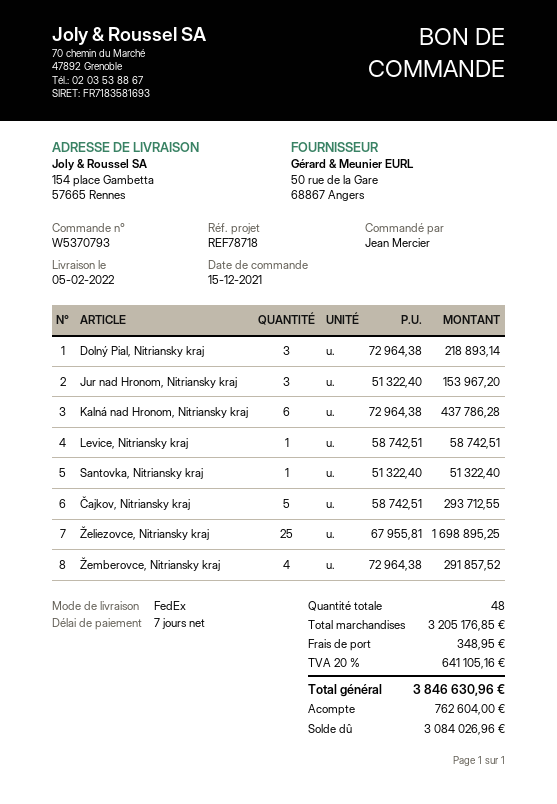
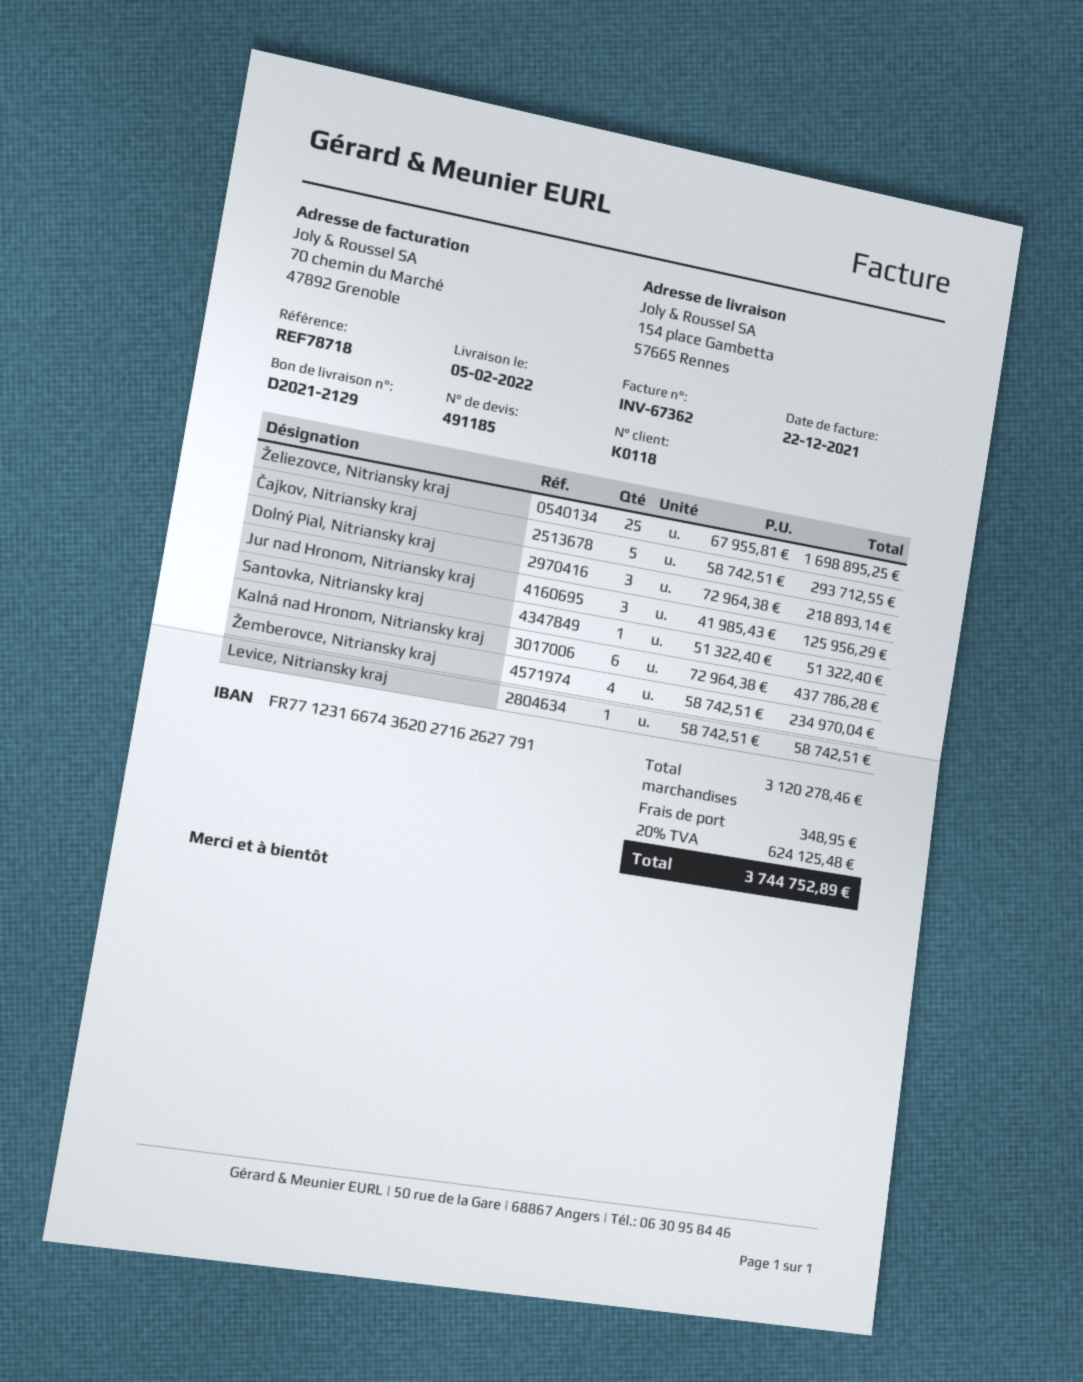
Jur nad Hronom, Nitriansky kraj: 3 x 51322.40 = 153967.20 -> 3 x 41985.43 = 125956.29
Žemberovce, Nitriansky kraj: 4 x 72964.38 = 291857.52 -> 4 x 58742.51 = 234970.04
subtotal: 3205176.85 -> 3120278.46
tax: 20% = 641105.16 -> 20% = 624125.48
total: 3846630.96 -> 3744752.89

